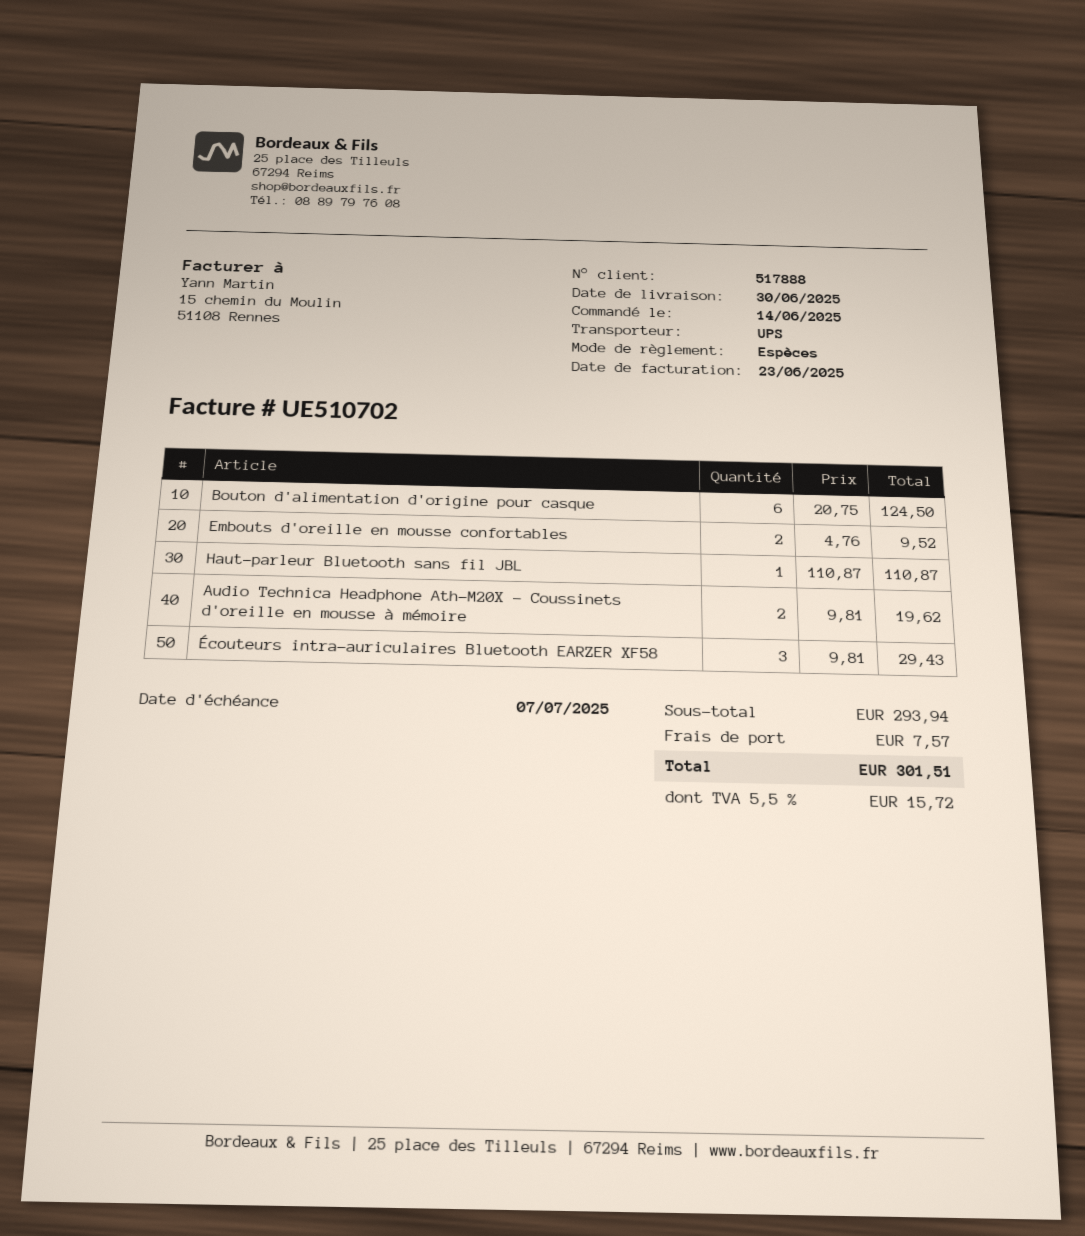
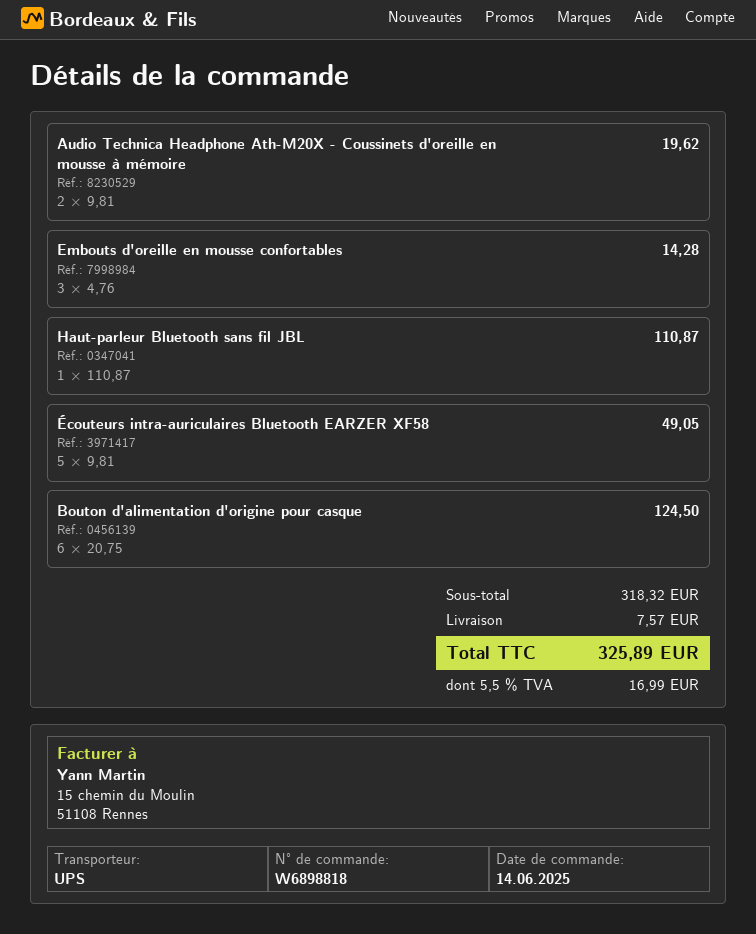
Embouts d'oreille en mousse confortables: 2 x 4.76 = 9.52 -> 3 x 4.76 = 14.28
Écouteurs intra-auriculaires Bluetooth EARZER XF58: 3 x 9.81 = 29.43 -> 5 x 9.81 = 49.05
subtotal: 293.94 -> 318.32
tax: 5.5% = 15.72 -> 5.5% = 16.99
total: 301.51 -> 325.89

